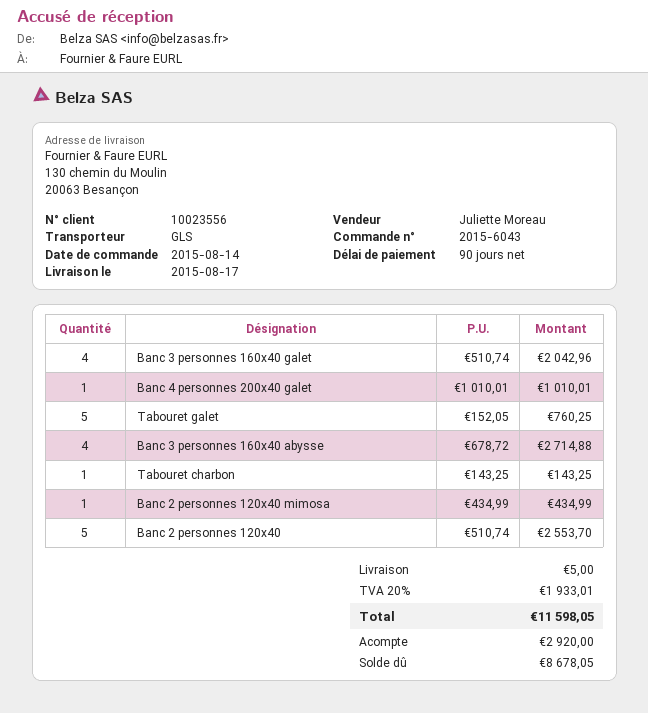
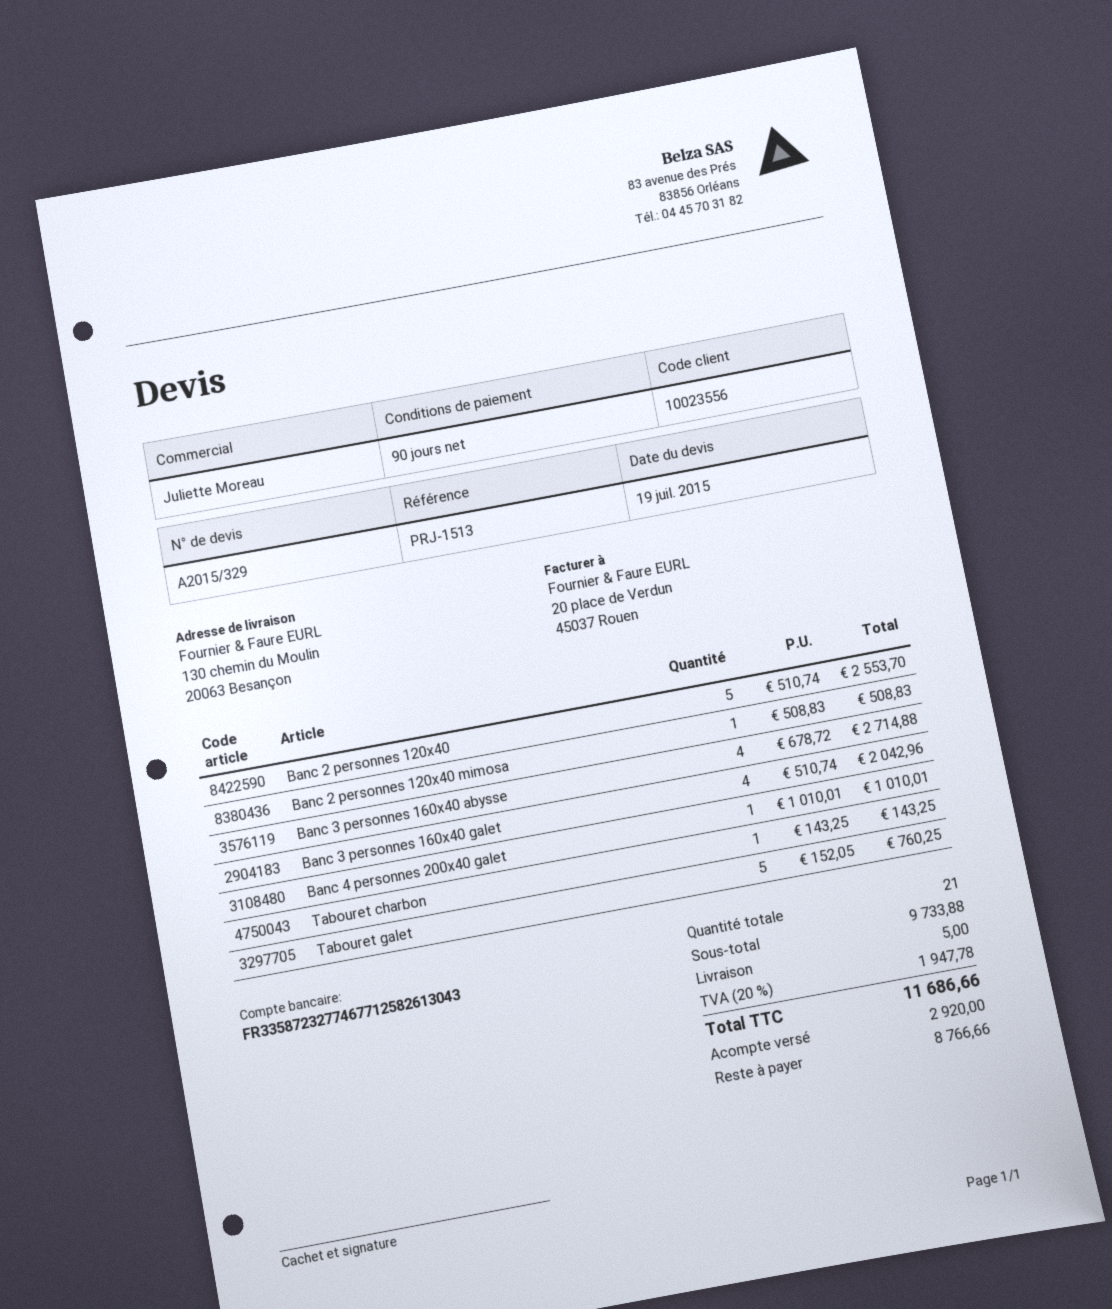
Banc 2 personnes 120x40 mimosa: 1 x 434.99 = 434.99 -> 1 x 508.83 = 508.83
tax: 20% = 1933.01 -> 20% = 1947.78
total: 11598.05 -> 11686.66
balance: 8678.05 -> 8766.66

